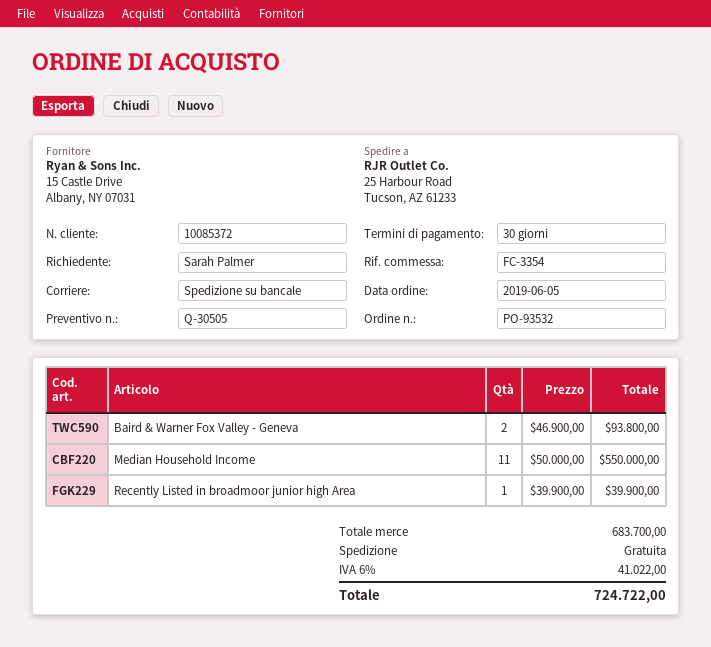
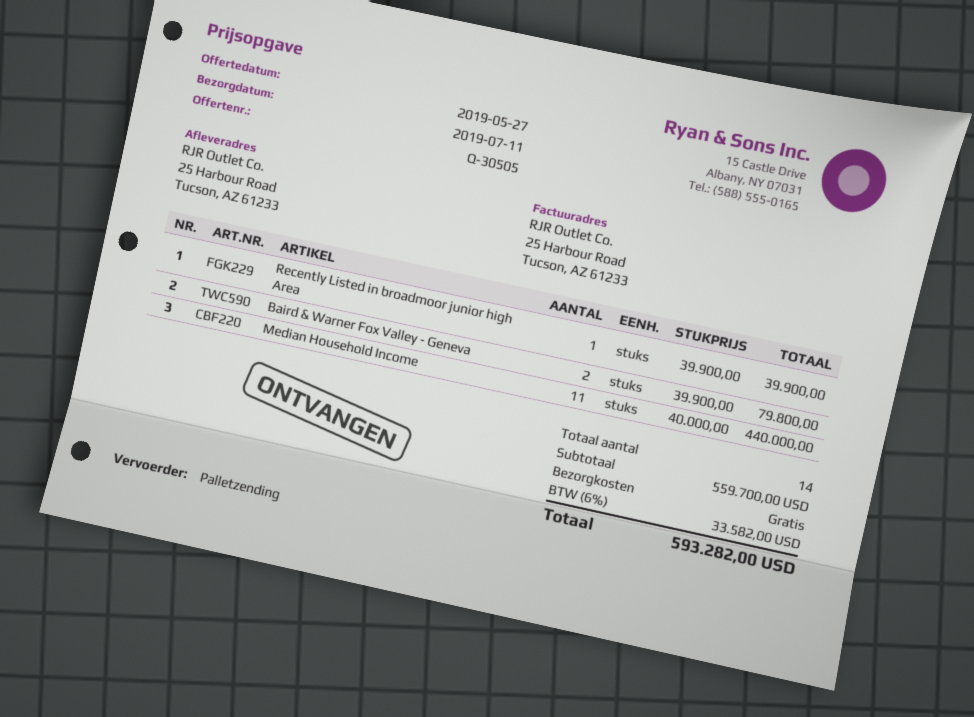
Baird & Warner Fox Valley - Geneva: 2 x 46900.00 = 93800.00 -> 2 x 39900.00 = 79800.00
Median Household Income: 11 x 50000.00 = 550000.00 -> 11 x 40000.00 = 440000.00
subtotal: 683700.00 -> 559700.00
tax: 6% = 41022.00 -> 6% = 33582.00
total: 724722.00 -> 593282.00

